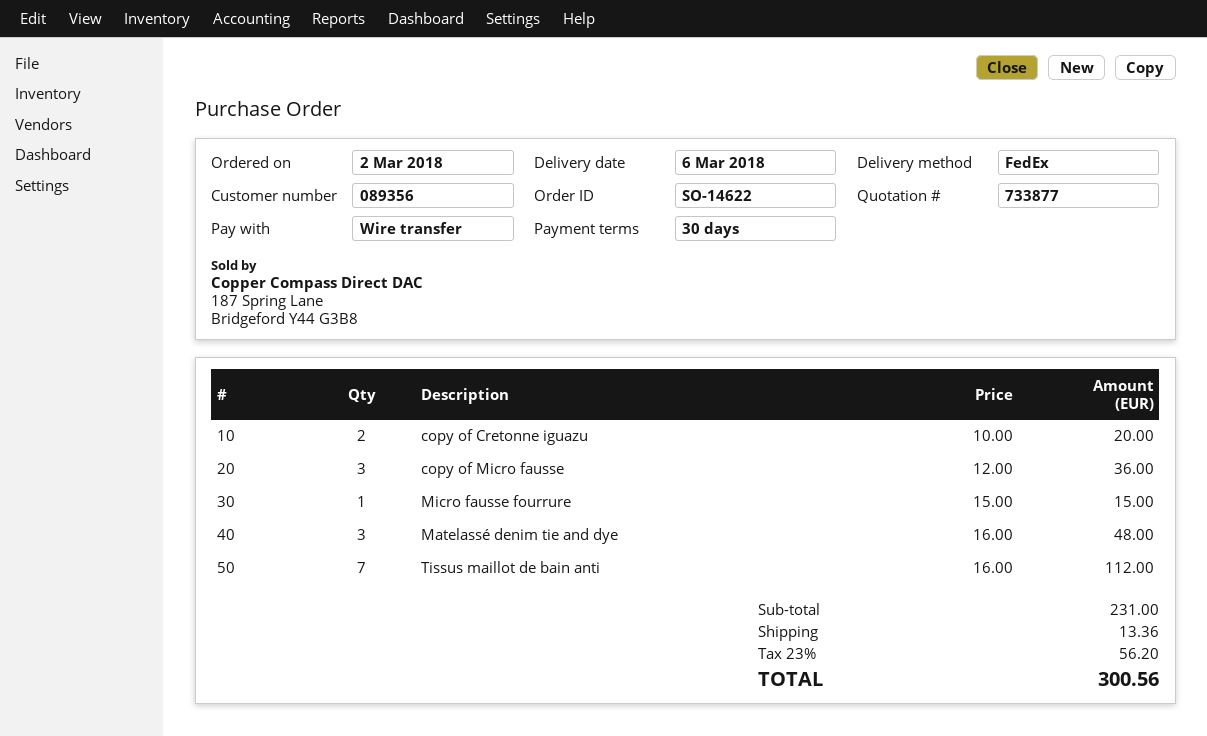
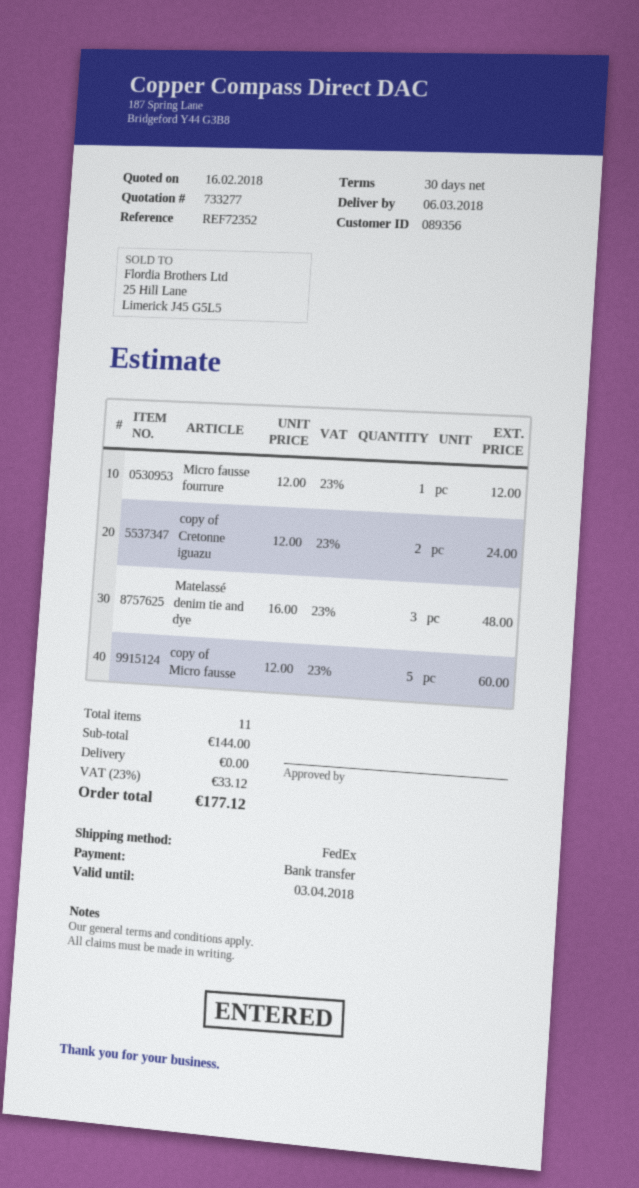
quote number: 733877 -> 733277
copy of Cretonne iguazu: 2 x 10.00 = 20.00 -> 2 x 12.00 = 24.00
copy of Micro fausse: 3 x 12.00 = 36.00 -> 5 x 12.00 = 60.00
Micro fausse fourrure: 1 x 15.00 = 15.00 -> 1 x 12.00 = 12.00
Tissus maillot de bain anti: 7 x 16.00 = 112.00 -> none
subtotal: 231.00 -> 144.00
shipping: 13.36 -> 0.00
tax: 23% = 56.20 -> 23% = 33.12
total: 300.56 -> 177.12

